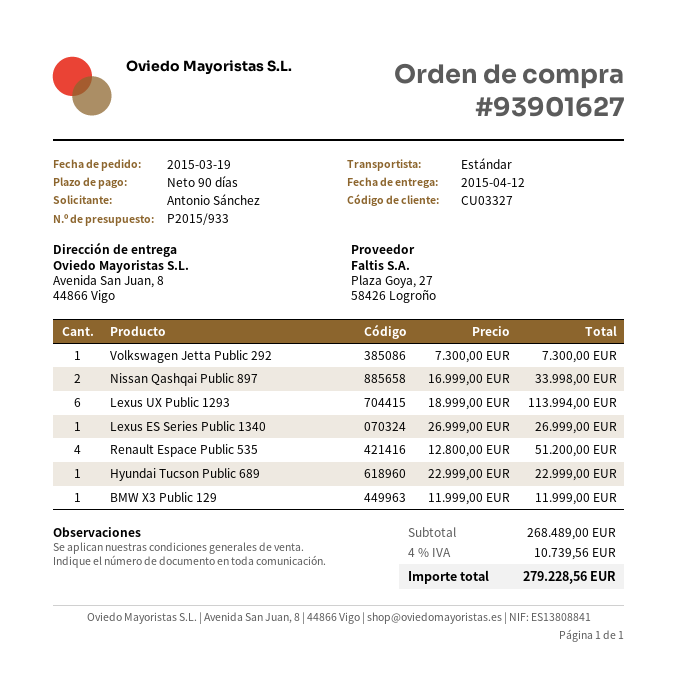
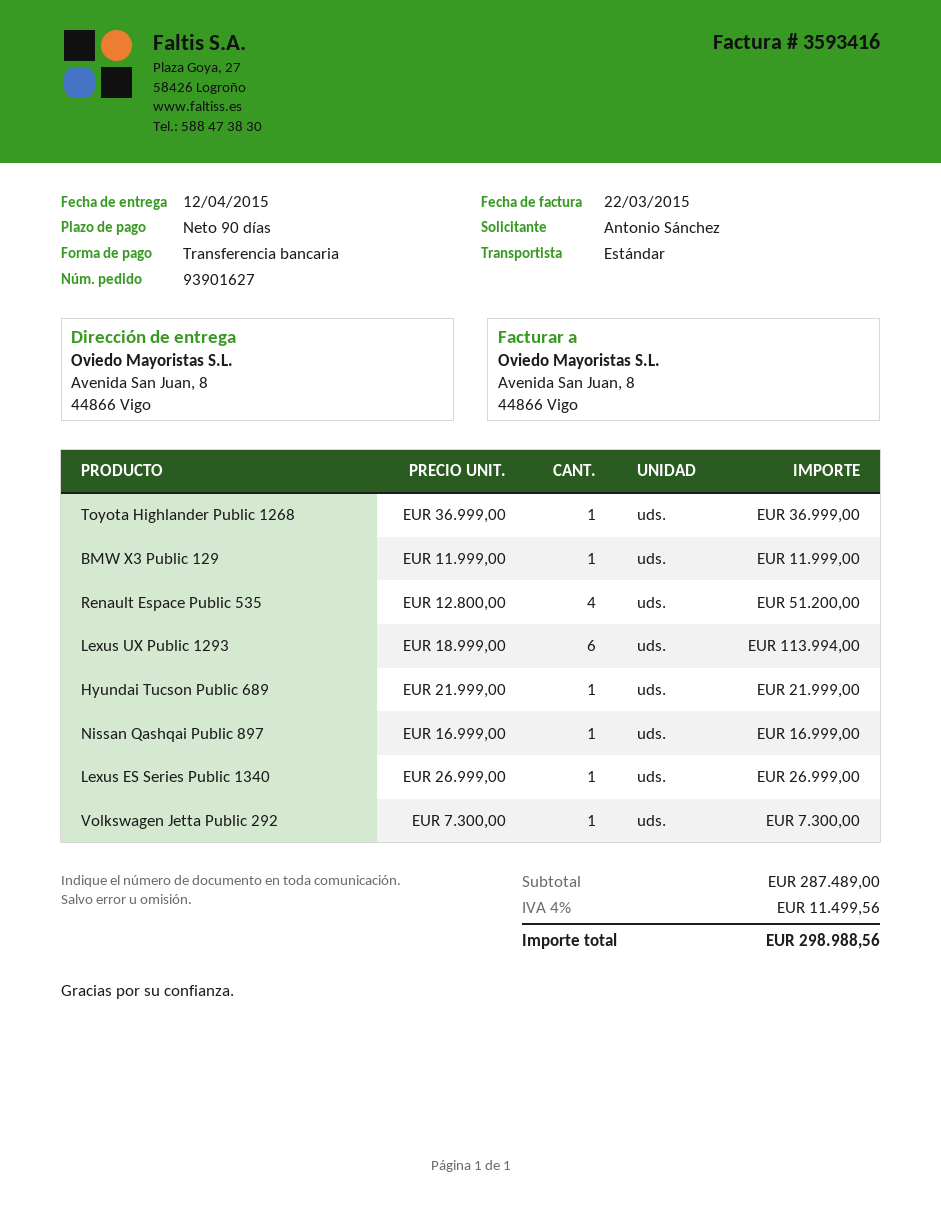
Nissan Qashqai Public 897: 2 x 16999.00 = 33998.00 -> 1 x 16999.00 = 16999.00
Hyundai Tucson Public 689: 1 x 22999.00 = 22999.00 -> 1 x 21999.00 = 21999.00
Toyota Highlander Public 1268: none -> 1 x 36999.00 = 36999.00
subtotal: 268489.00 -> 287489.00
tax: 4% = 10739.56 -> 4% = 11499.56
total: 279228.56 -> 298988.56

